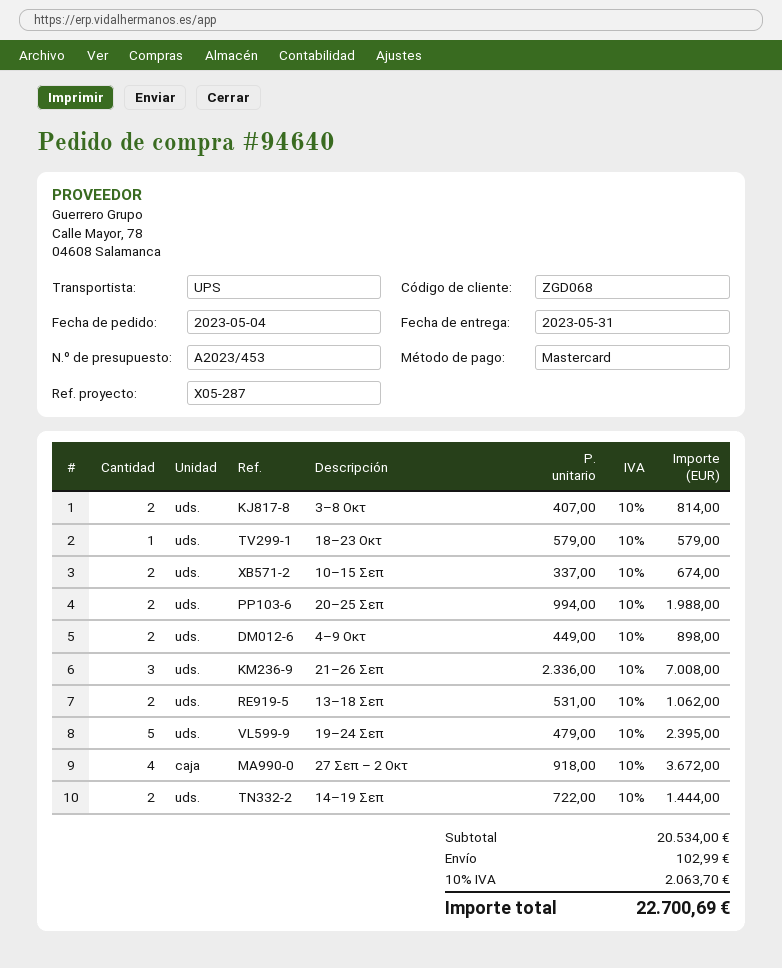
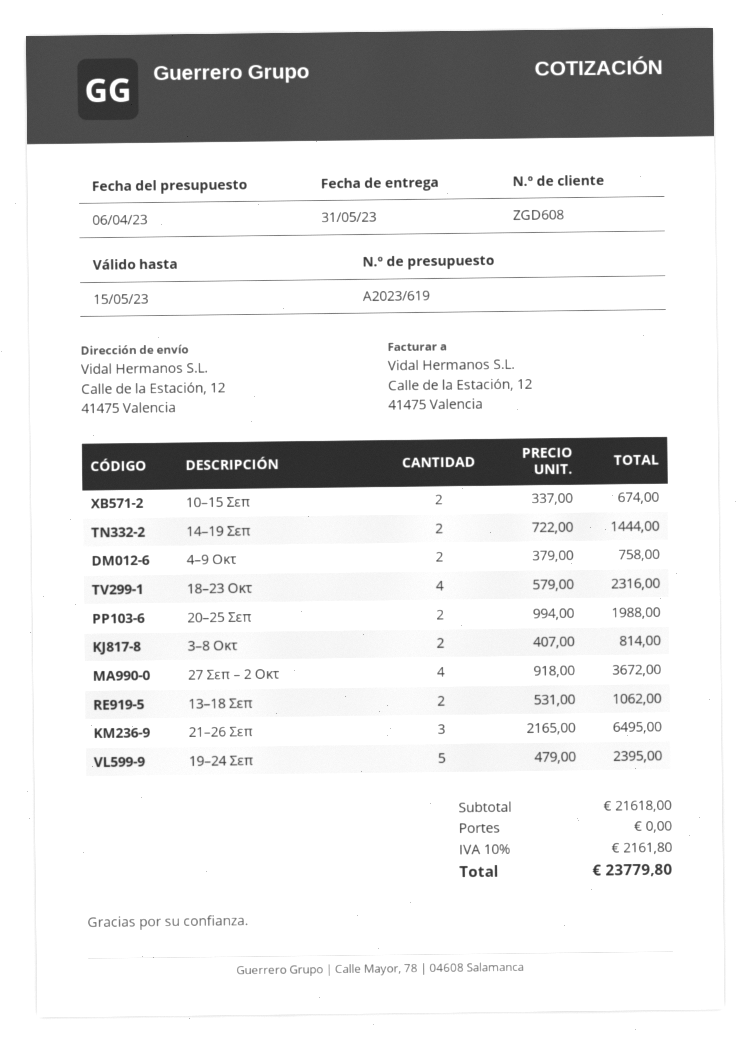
quote number: A2023/453 -> A2023/619
customer number: ZGD068 -> ZGD608
18–23 Οκτ: 1 x 579.00 = 579.00 -> 4 x 579.00 = 2316.00
4–9 Οκτ: 2 x 449.00 = 898.00 -> 2 x 379.00 = 758.00
21–26 Σεπ: 3 x 2336.00 = 7008.00 -> 3 x 2165.00 = 6495.00
subtotal: 20534.00 -> 21618.00
shipping: 102.99 -> 0.00
tax: 10% = 2063.70 -> 10% = 2161.80
total: 22700.69 -> 23779.80

